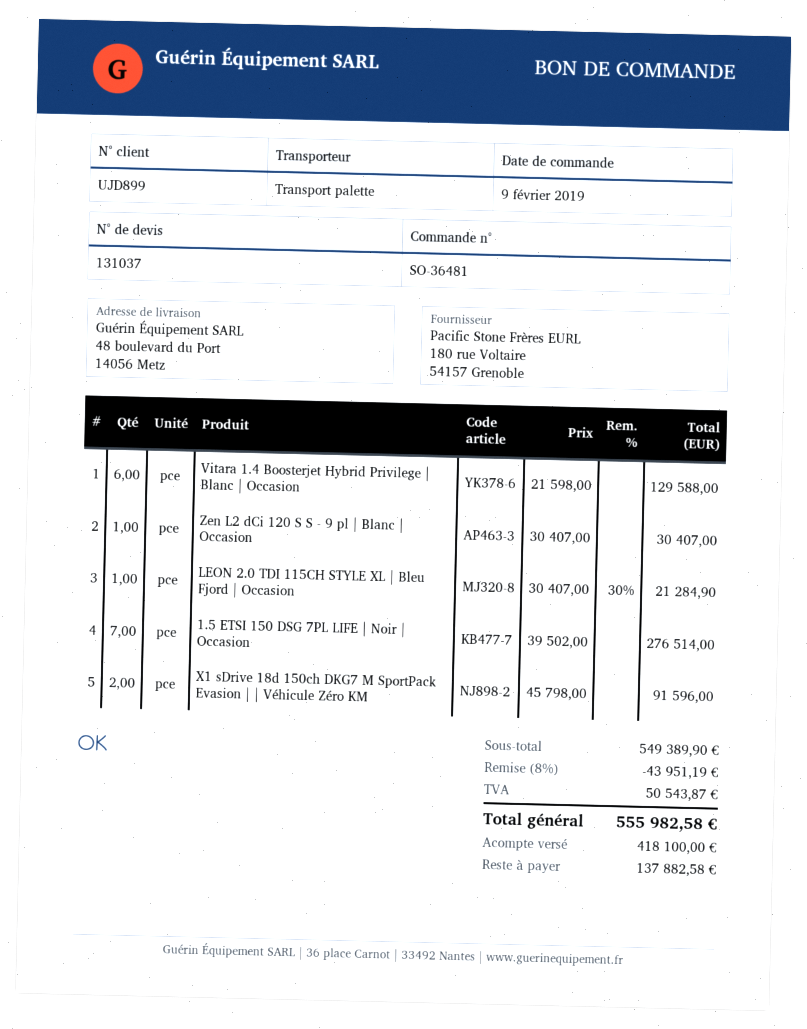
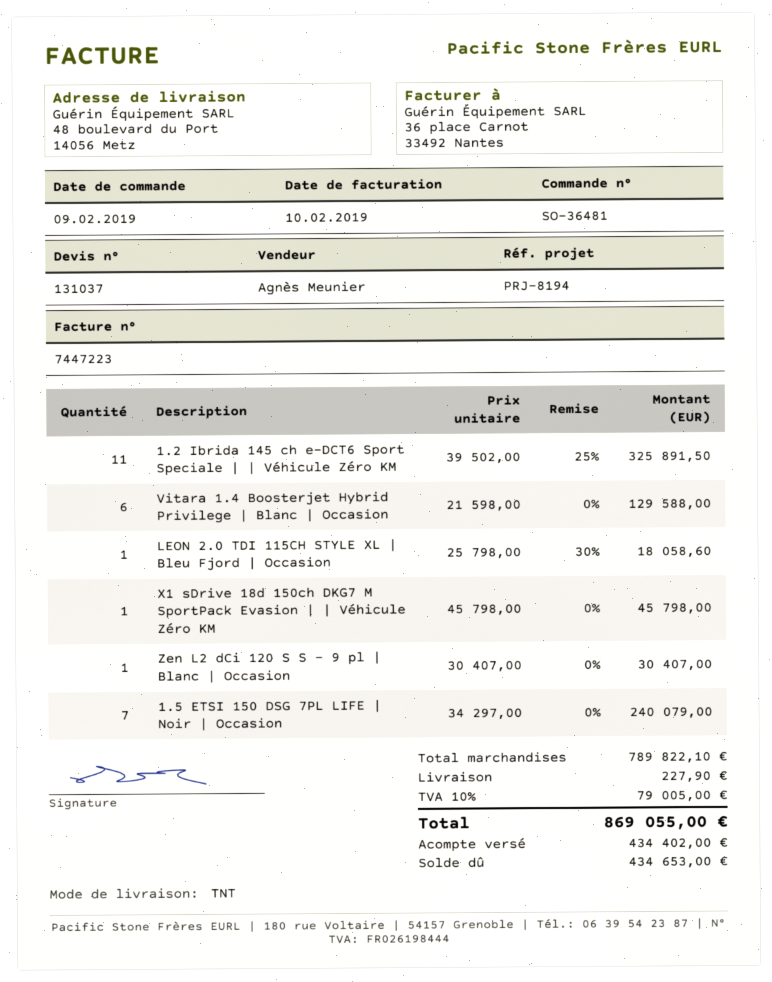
shipping method: pallet freight -> TNT
LEON 2.0 TDI 115CH STYLE XL | Bleu Fjord | Occasion: 1 x 30407.00 - 30% = 21284.90 -> 1 x 25798.00 - 30% = 18058.60
1.5 ETSI 150 DSG 7PL LIFE | Noir | Occasion: 7 x 39502.00 = 276514.00 -> 7 x 34297.00 = 240079.00
X1 sDrive 18d 150ch DKG7 M SportPack Evasion | | Véhicule Zéro KM: 2 x 45798.00 = 91596.00 -> 1 x 45798.00 = 45798.00
1.2 Ibrida 145 ch e-DCT6 Sport Speciale | | Véhicule Zéro KM: none -> 11 x 39502.00 - 25% = 325891.50
subtotal: 549389.90 -> 789822.10
discount: 8% = 43951.19 -> none
shipping: none -> 227.90
tax: 50543.87 -> 79005.00
total: 555982.58 -> 869055.00
deposit: 418100.00 -> 434402.00
balance: 137882.58 -> 434653.00

